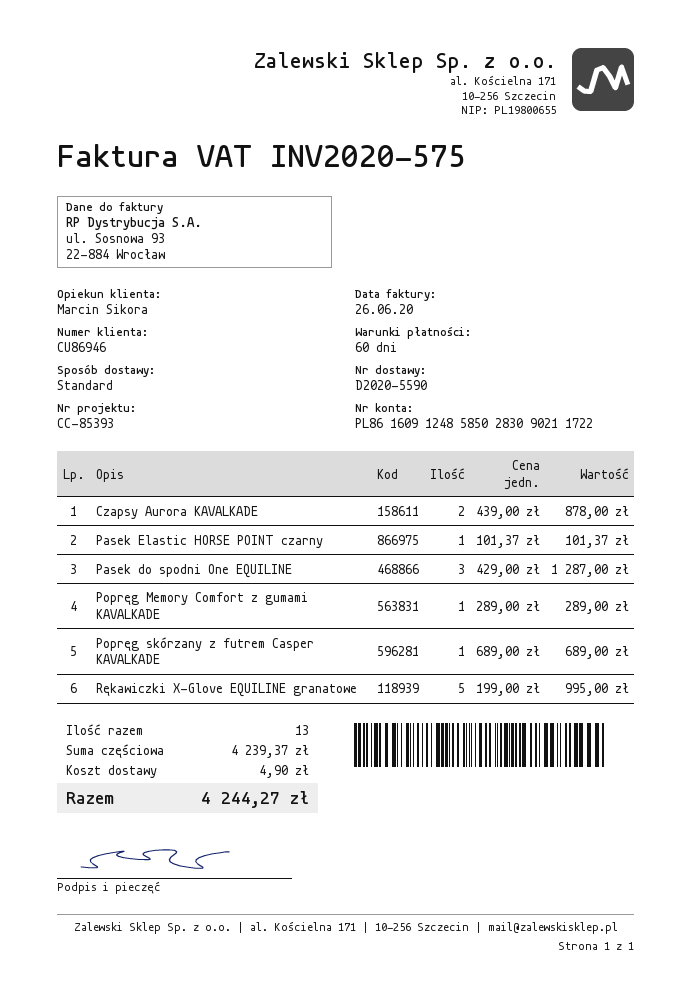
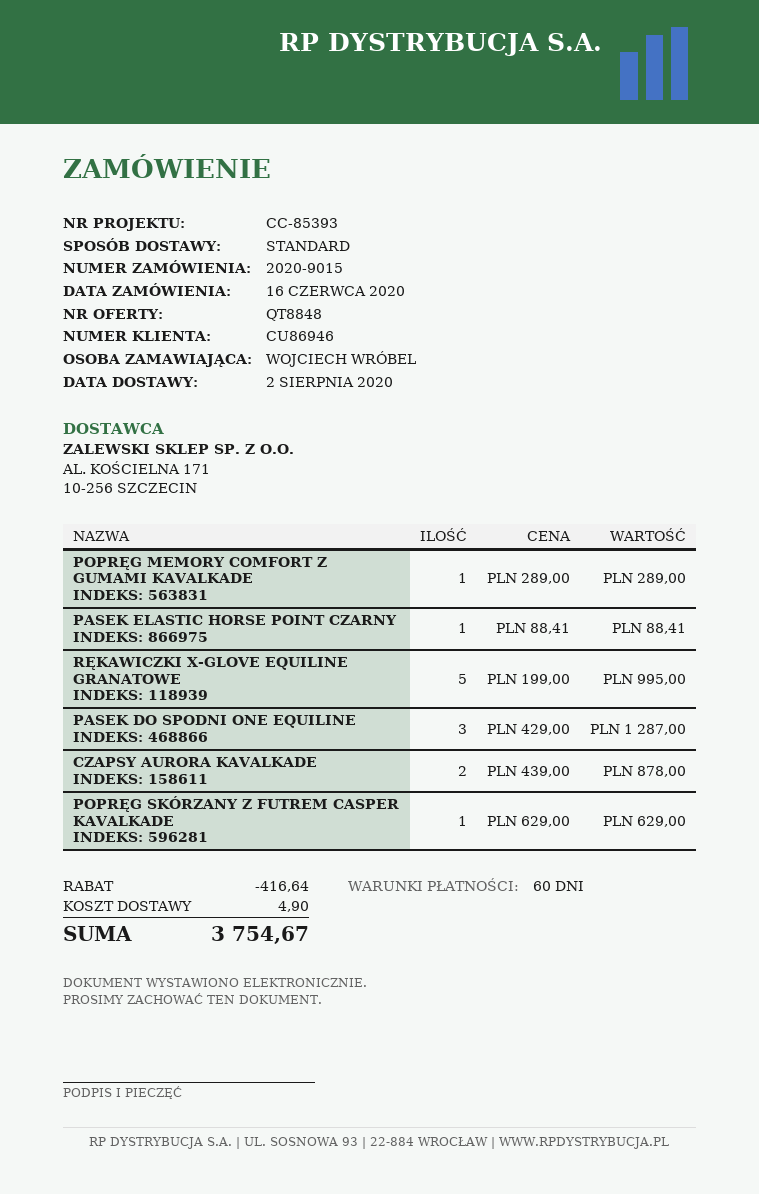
Pasek Elastic HORSE POINT czarny: 1 x 101.37 = 101.37 -> 1 x 88.41 = 88.41
Popręg skórzany z futrem Casper KAVALKADE: 1 x 689.00 = 689.00 -> 1 x 629.00 = 629.00
discount: none -> 416.64
total: 4244.27 -> 3754.67

